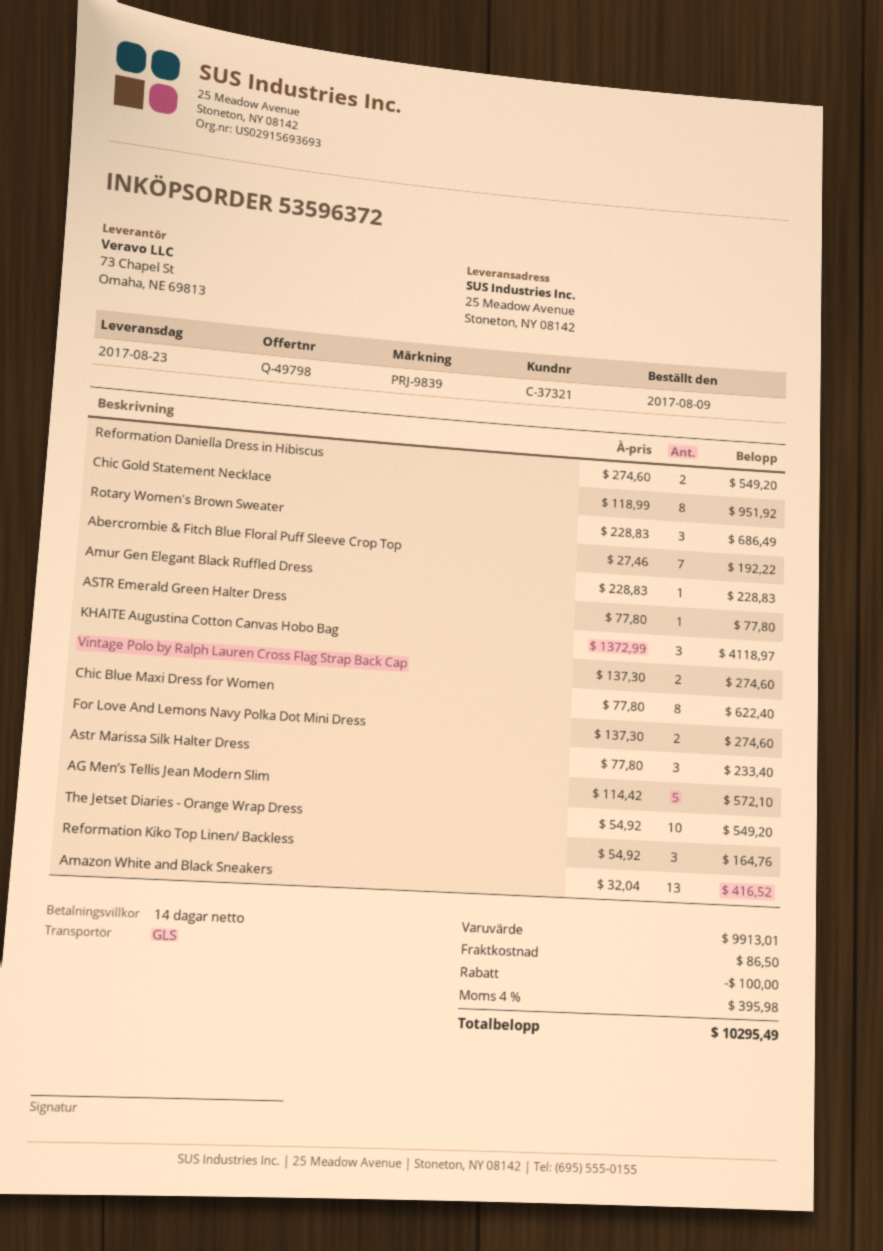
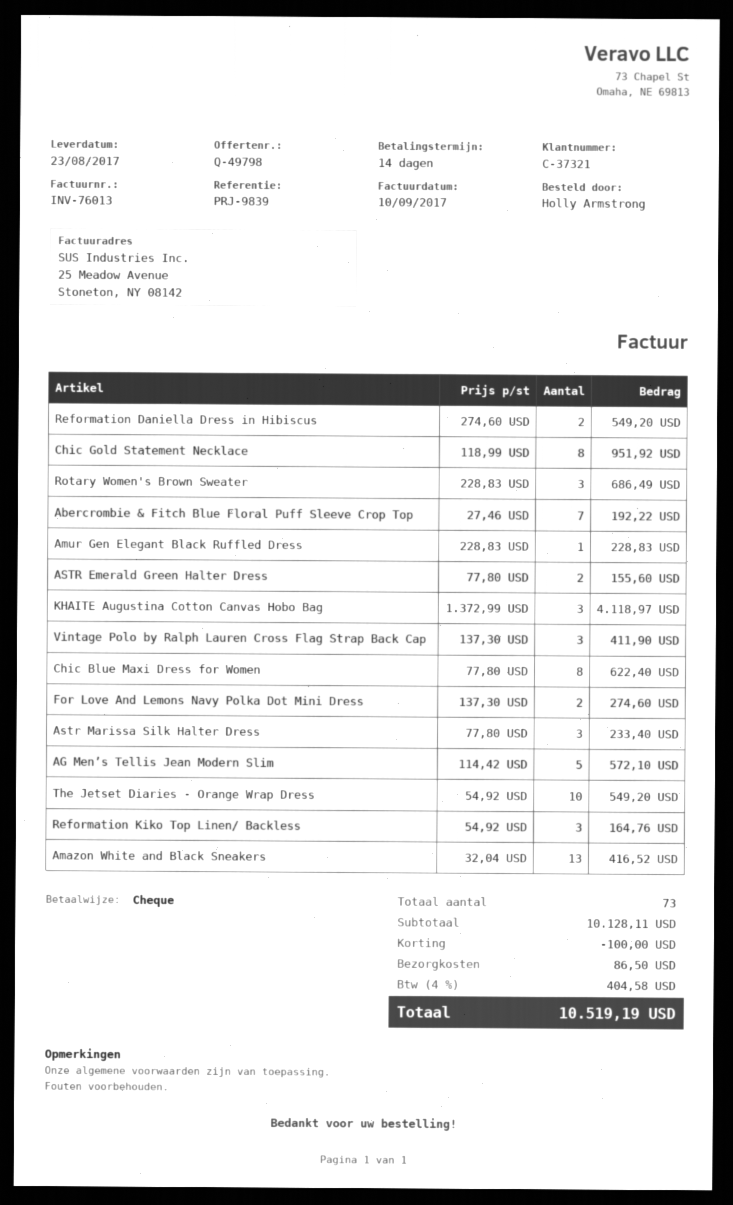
ASTR Emerald Green Halter Dress: 1 x 77.80 = 77.80 -> 2 x 77.80 = 155.60
Vintage Polo by Ralph Lauren Cross Flag Strap Back Cap: 2 x 137.30 = 274.60 -> 3 x 137.30 = 411.90
subtotal: 9913.01 -> 10128.11
tax: 4% = 395.98 -> 4% = 404.58
total: 10295.49 -> 10519.19

